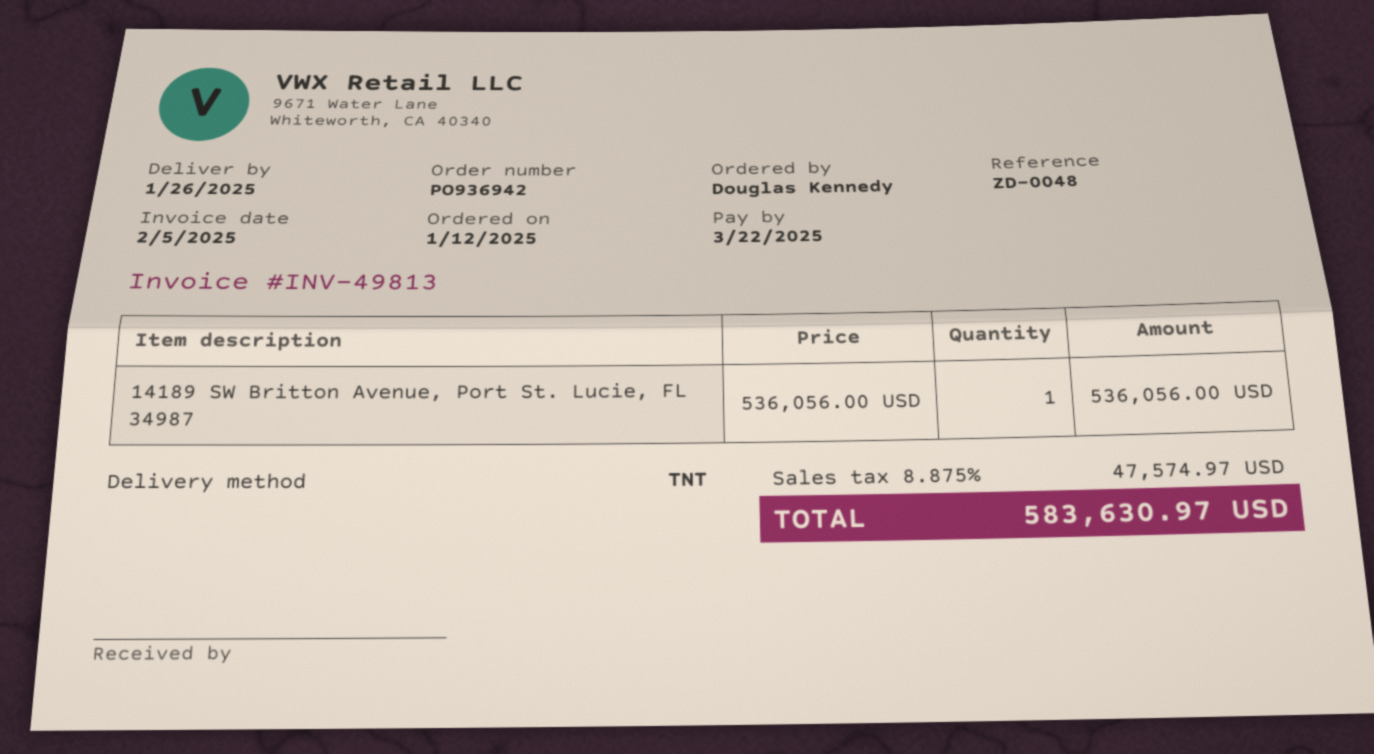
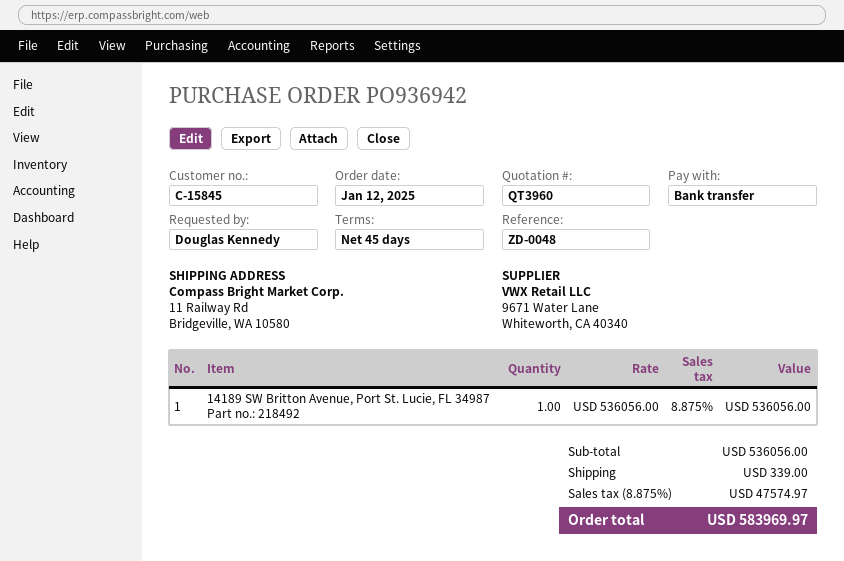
shipping: none -> 339.00
total: 583630.97 -> 583969.97

